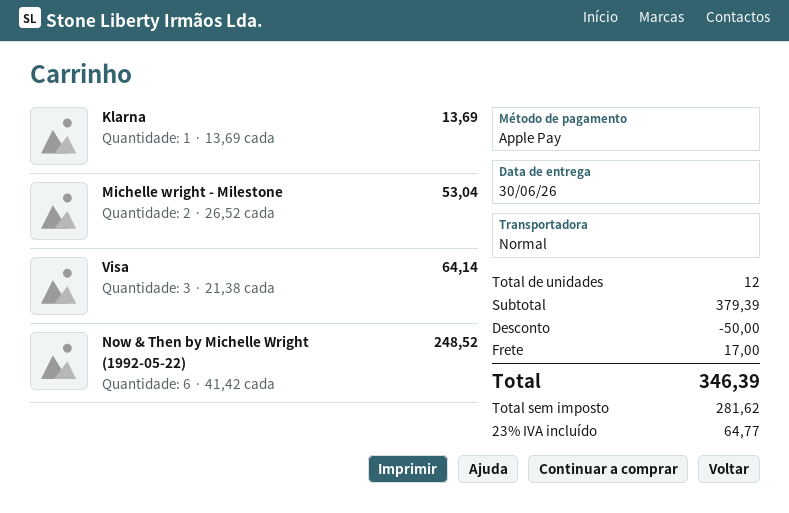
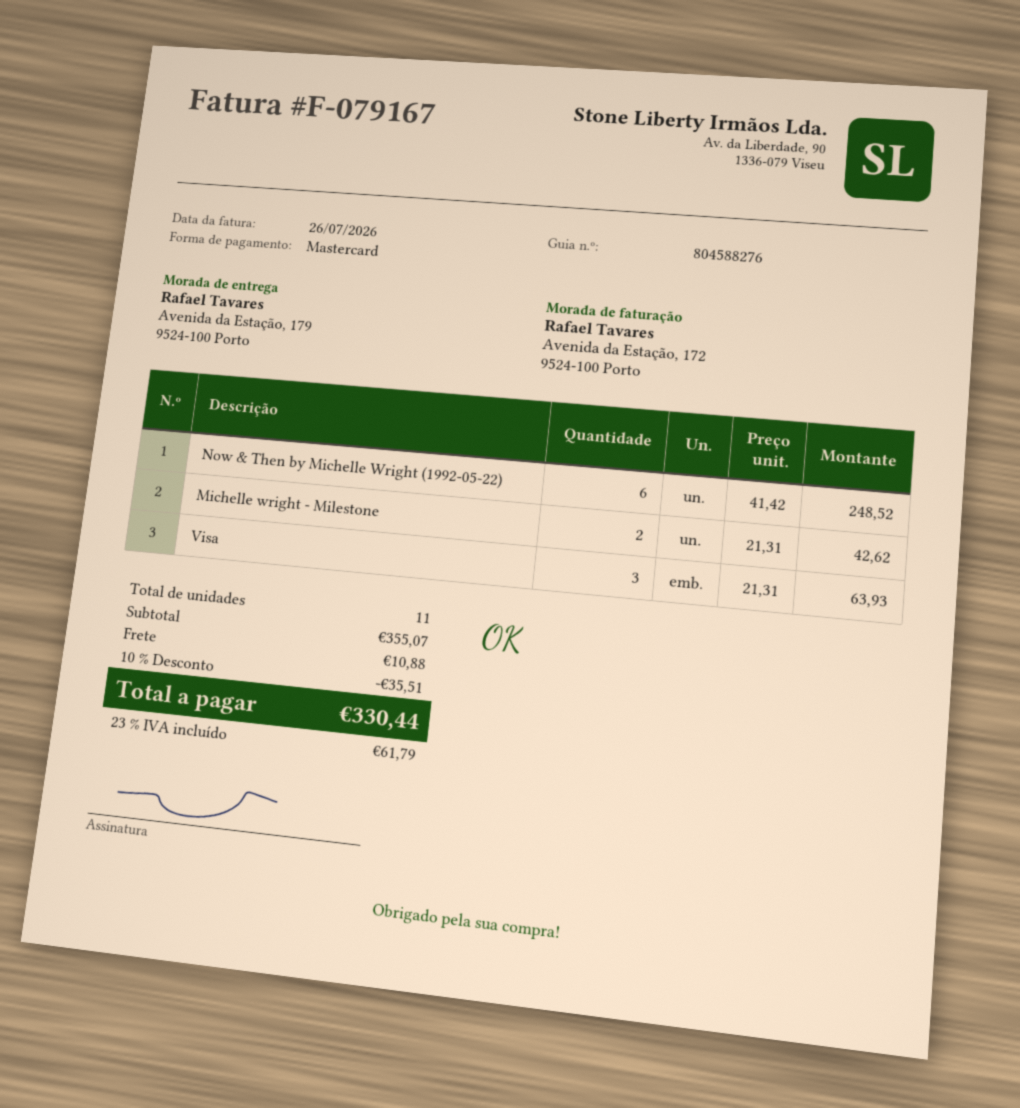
payment method: Apple Pay -> Mastercard
Klarna: 1 x 13.69 = 13.69 -> none
Michelle wright - Milestone: 2 x 26.52 = 53.04 -> 2 x 21.31 = 42.62
Visa: 3 x 21.38 = 64.14 -> 3 x 21.31 = 63.93
total quantity: 12 -> 11
subtotal: 379.39 -> 355.07
discount: 50.00 -> 35.51
shipping: 17.00 -> 10.88
tax: 23% = 64.77 -> 23% = 61.79
total: 346.39 -> 330.44

